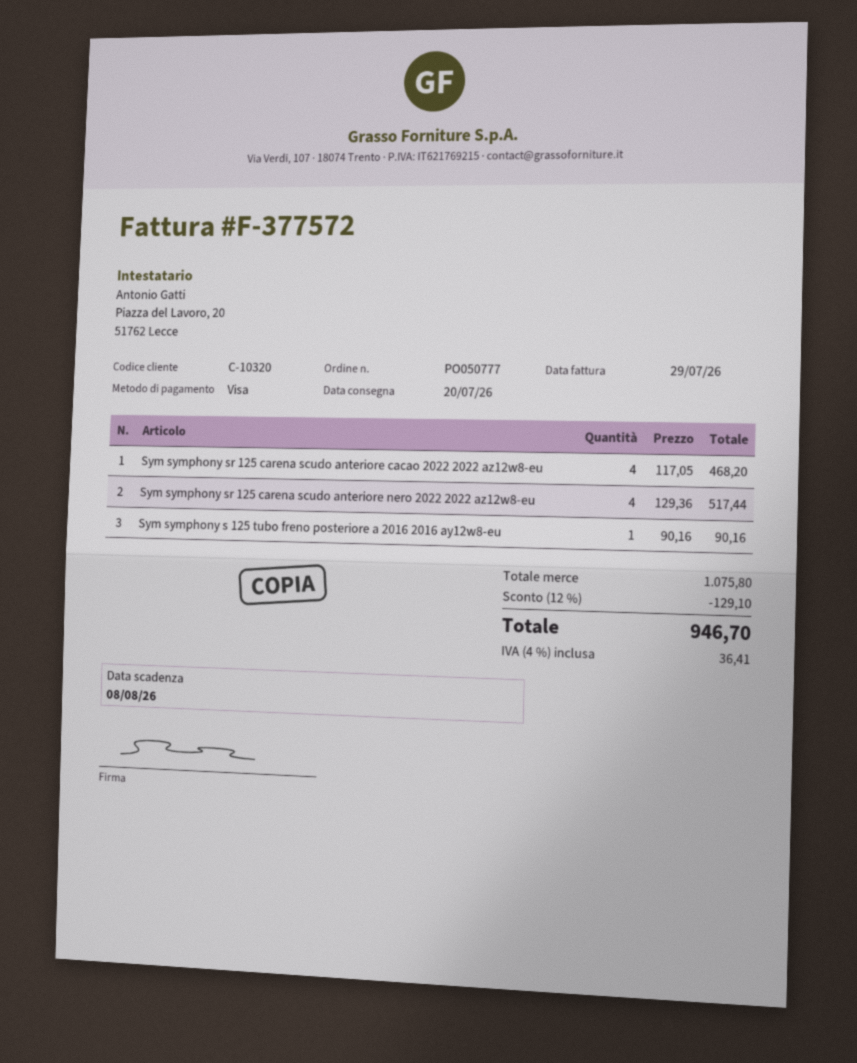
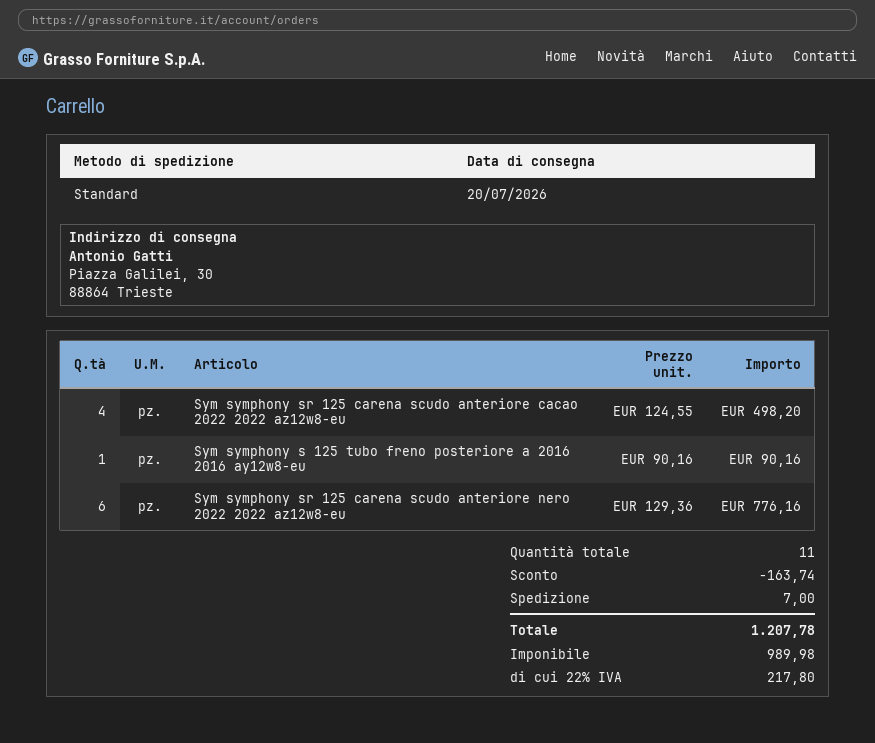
Sym symphony sr 125 carena scudo anteriore cacao 2022 2022 az12w8-eu: 4 x 117.05 = 468.20 -> 4 x 124.55 = 498.20
Sym symphony sr 125 carena scudo anteriore nero 2022 2022 az12w8-eu: 4 x 129.36 = 517.44 -> 6 x 129.36 = 776.16
discount: 129.10 -> 163.74
shipping: none -> 7.00
tax: 4% = 36.41 -> 22% = 217.80
total: 946.70 -> 1207.78

